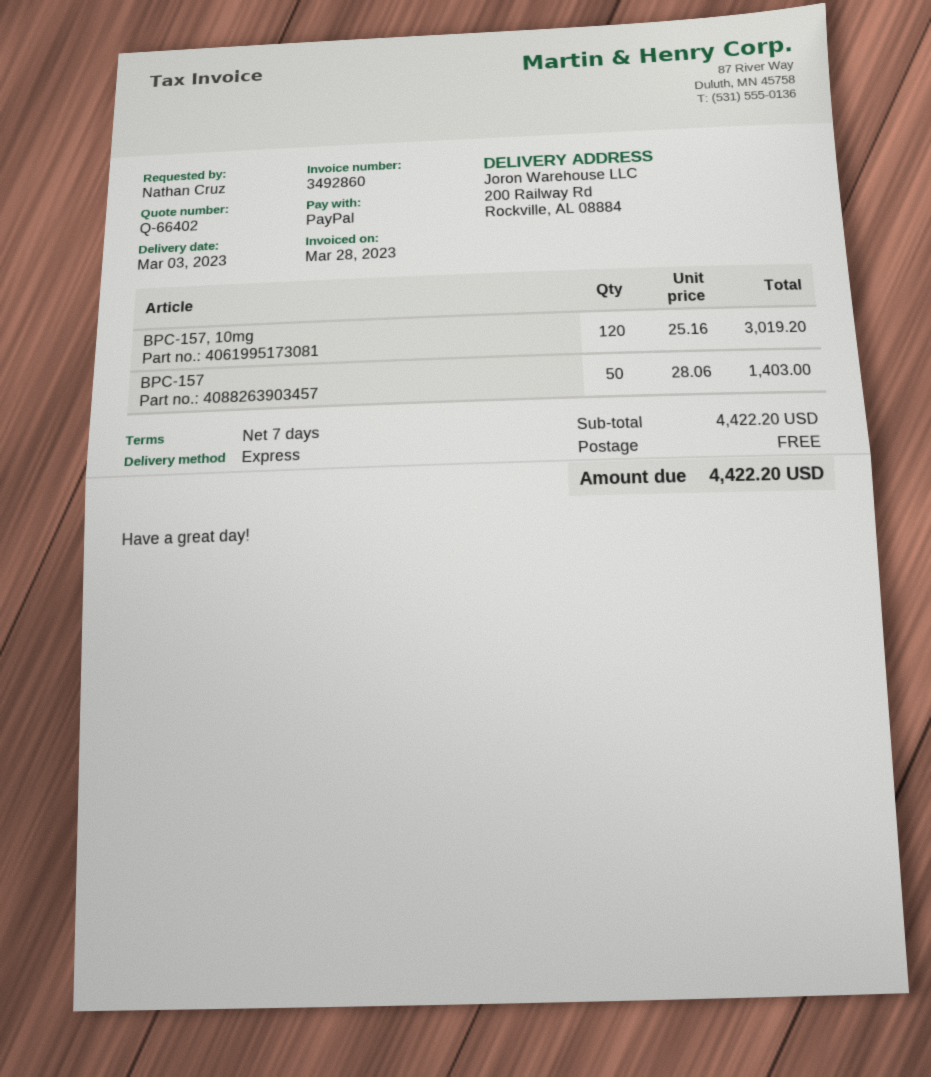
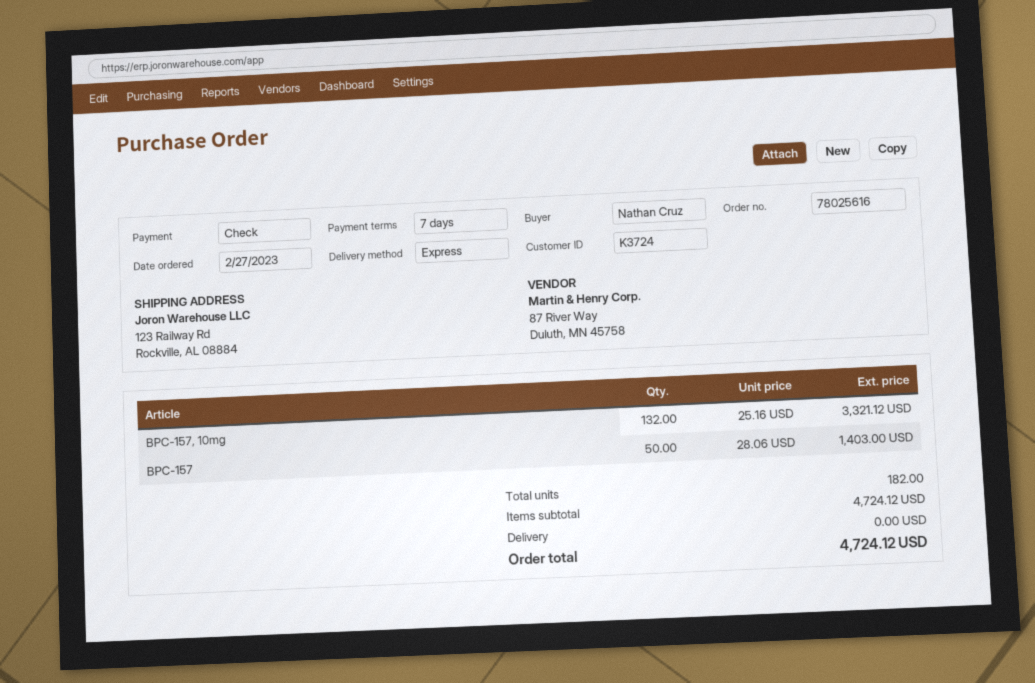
payment method: PayPal -> cheque
ship to: 200 Railway Rd, Rockville, AL 08884 -> 123 Railway Rd, Rockville, AL 08884
BPC-157, 10mg: 120 x 25.16 = 3019.20 -> 132 x 25.16 = 3321.12
subtotal: 4422.20 -> 4724.12
total: 4422.20 -> 4724.12

